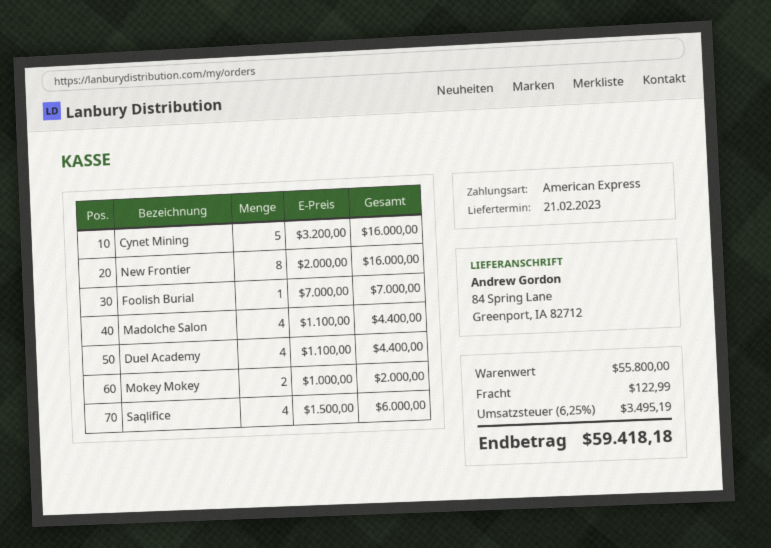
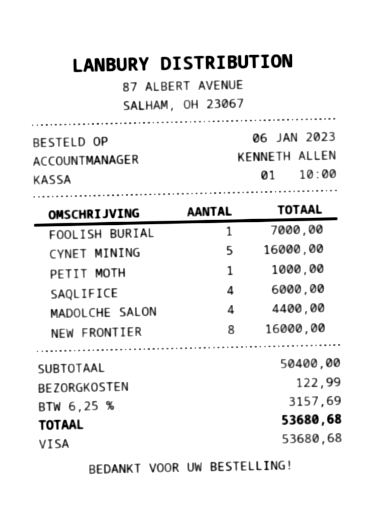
payment method: American Express -> Visa
Duel Academy: 4 for 4400.00 -> none
Mokey Mokey: 2 for 2000.00 -> none
PETIT MOTH: none -> 1 for 1000.00
subtotal: 55800.00 -> 50400.00
tax: 6.25% = 3495.19 -> 6.25% = 3157.69
total: 59418.18 -> 53680.68

